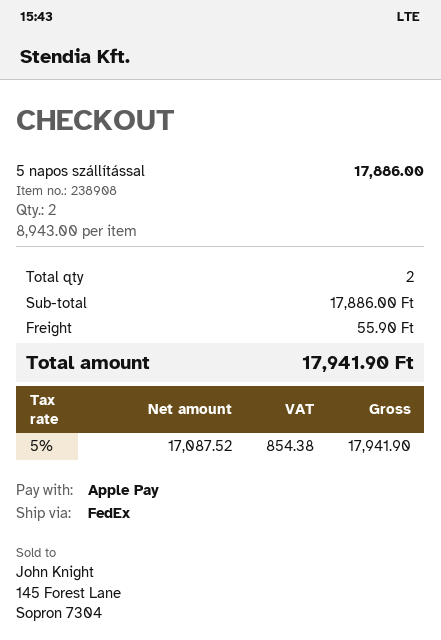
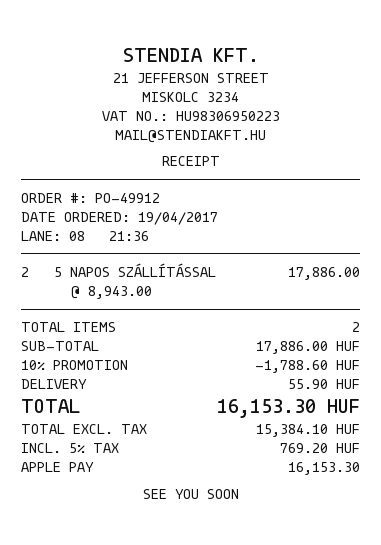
discount: none -> 10% = 1788.60
net: 17087.52 -> 15384.10
tax: 5% = 854.38 -> 5% = 769.20
total: 17941.90 -> 16153.30

